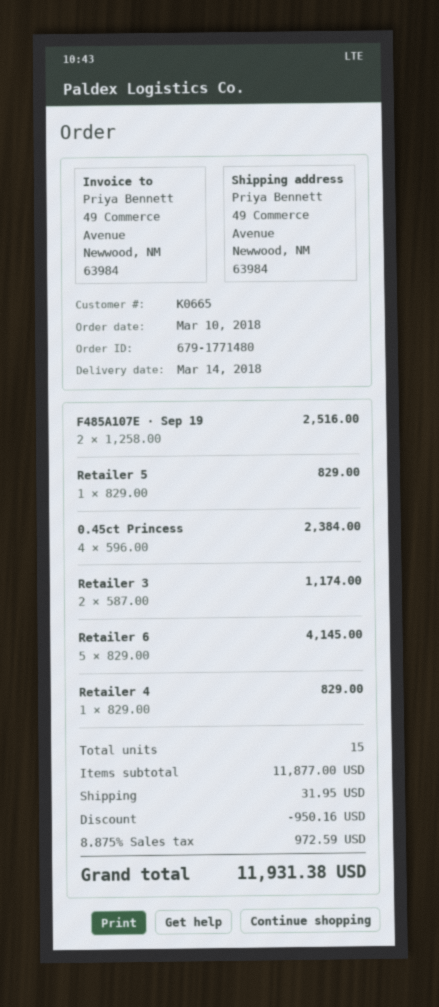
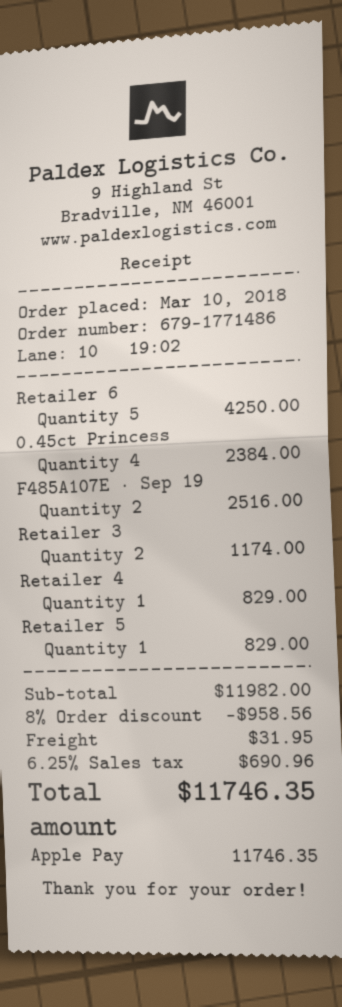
order number: 679-1771480 -> 679-1771486
Retailer 6: 5 for 4145.00 -> 5 for 4250.00
subtotal: 11877.00 -> 11982.00
discount: 950.16 -> 958.56
tax: 8.875% = 972.59 -> 6.25% = 690.96
total: 11931.38 -> 11746.35

